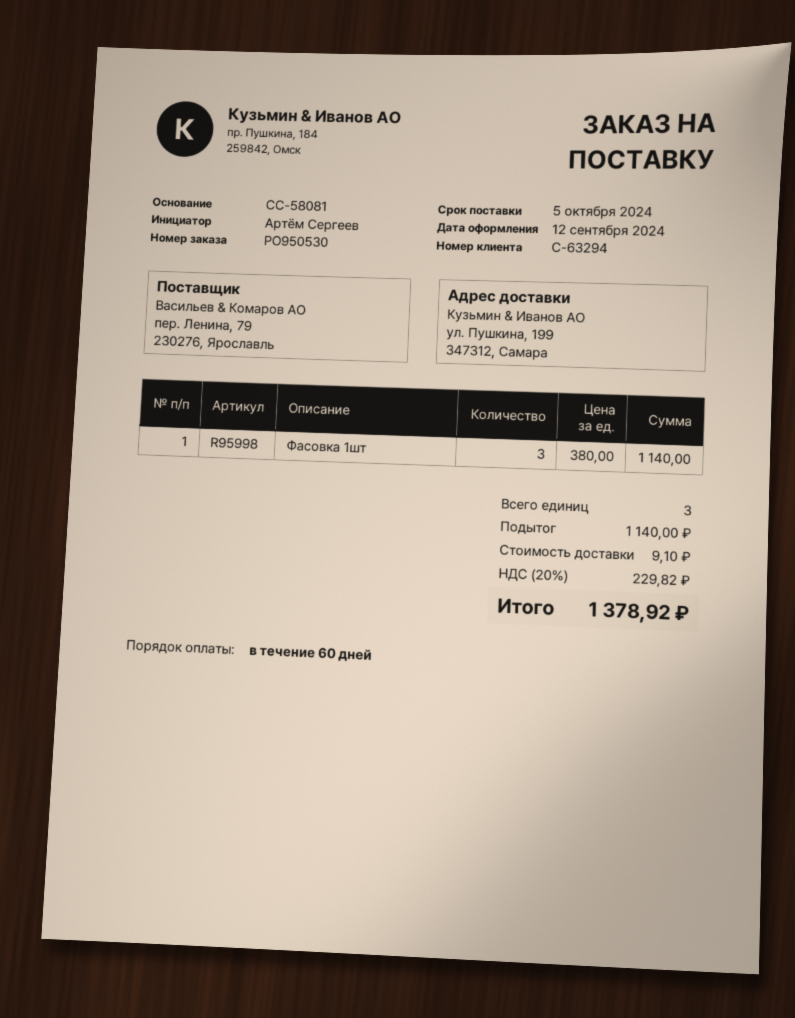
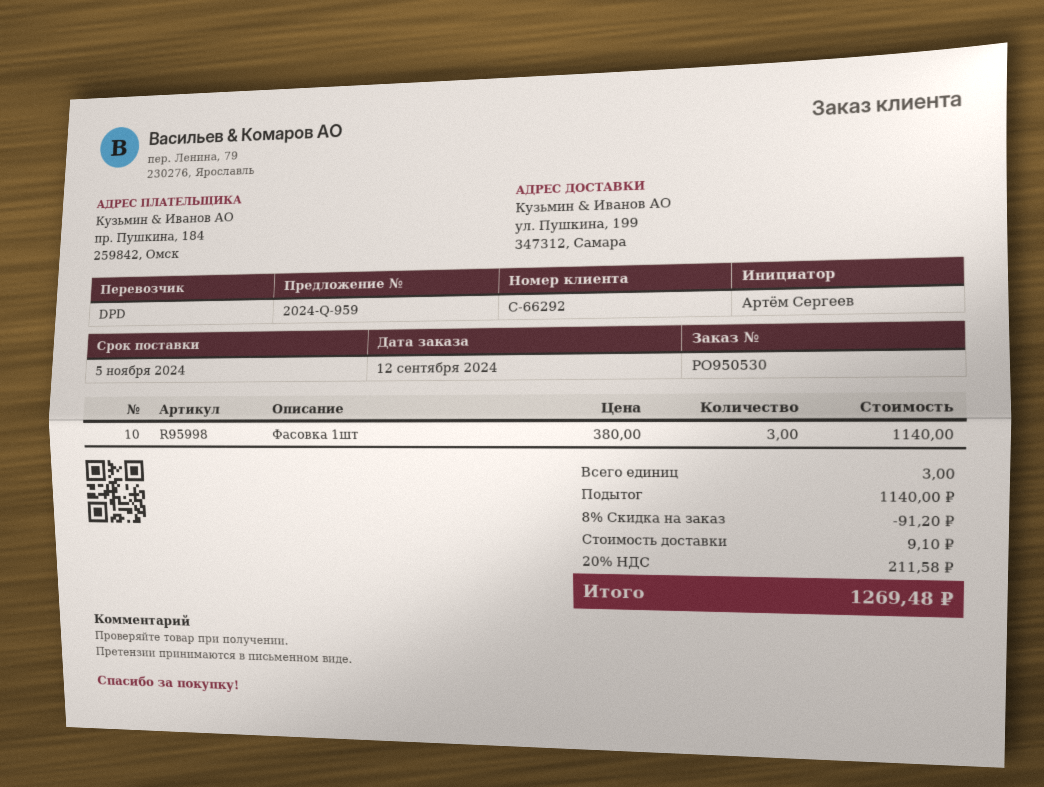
delivery date: 2024-10-05 -> 2024-11-05
customer number: C-63294 -> C-66292
discount: none -> 8% = 91.20
tax: 20% = 229.82 -> 20% = 211.58
total: 1378.92 -> 1269.48

